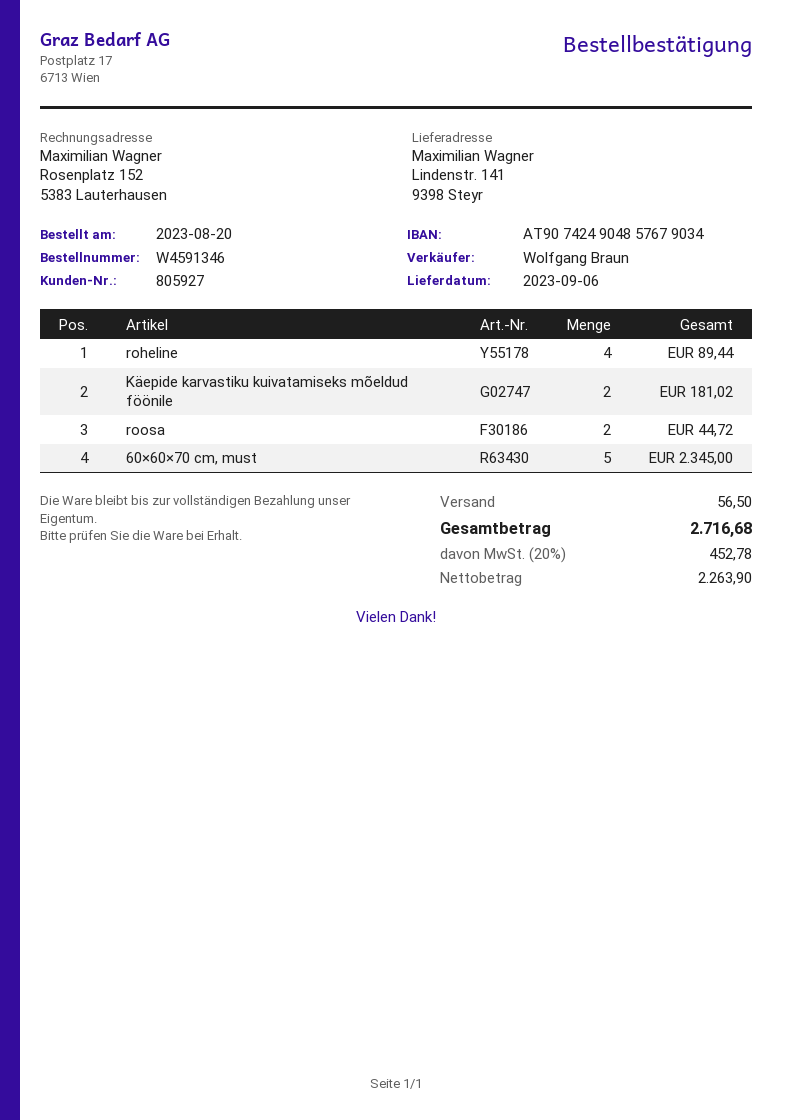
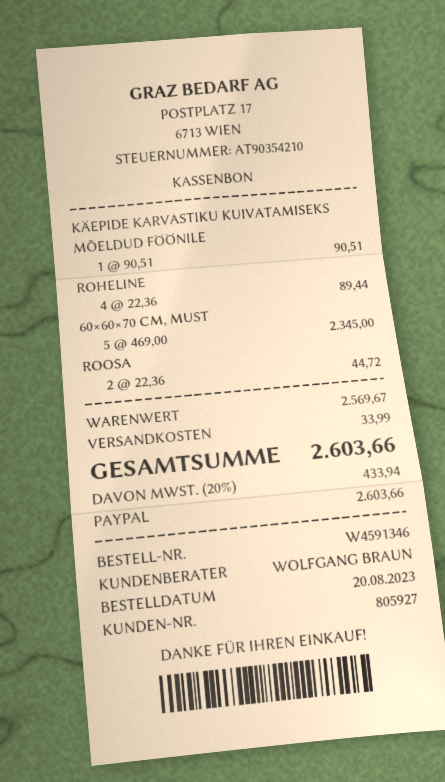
Käepide karvastiku kuivatamiseks mõeldud föönile: 2 for 181.02 -> 1 for 90.51
shipping: 56.50 -> 33.99
tax: 20% = 452.78 -> 20% = 433.94
total: 2716.68 -> 2603.66

